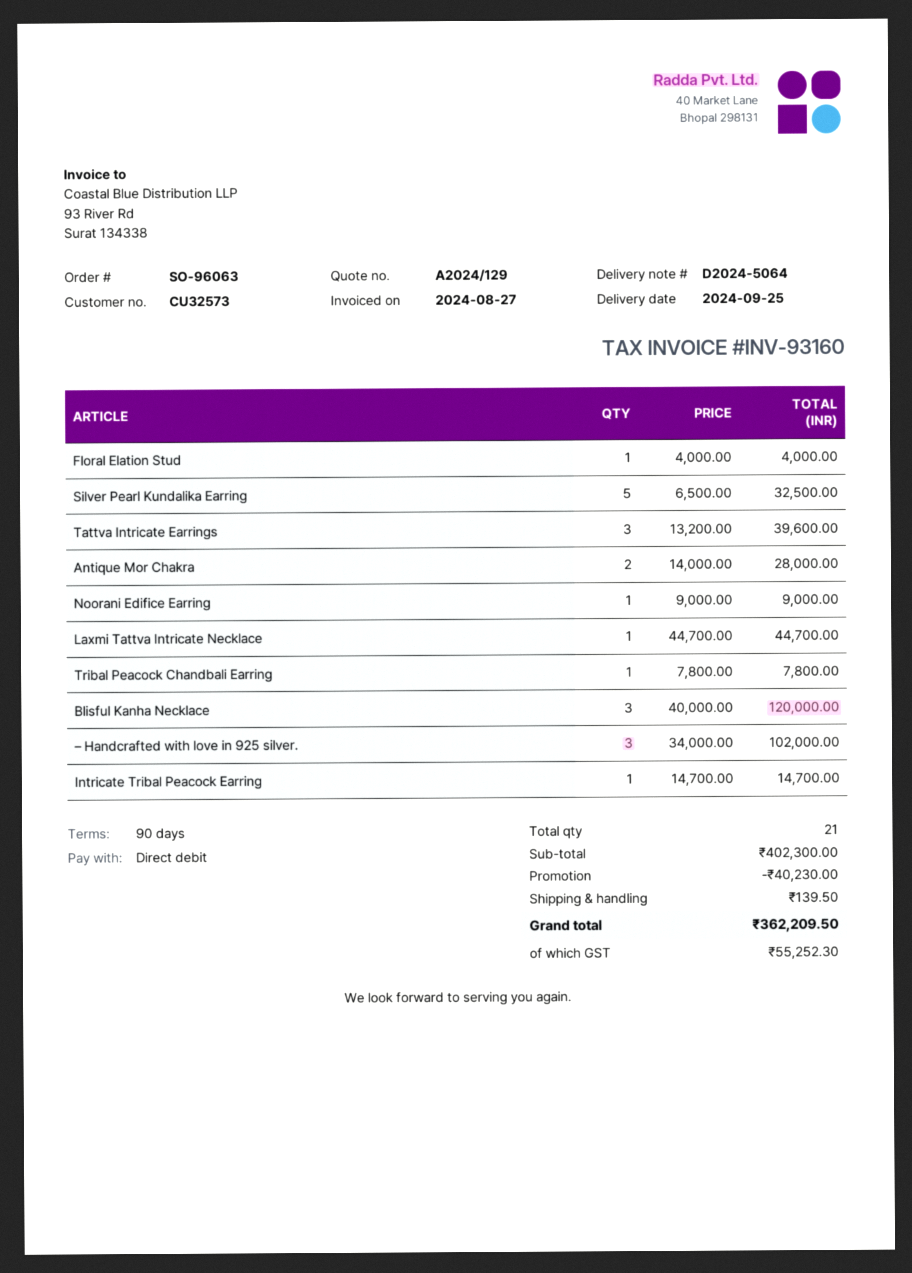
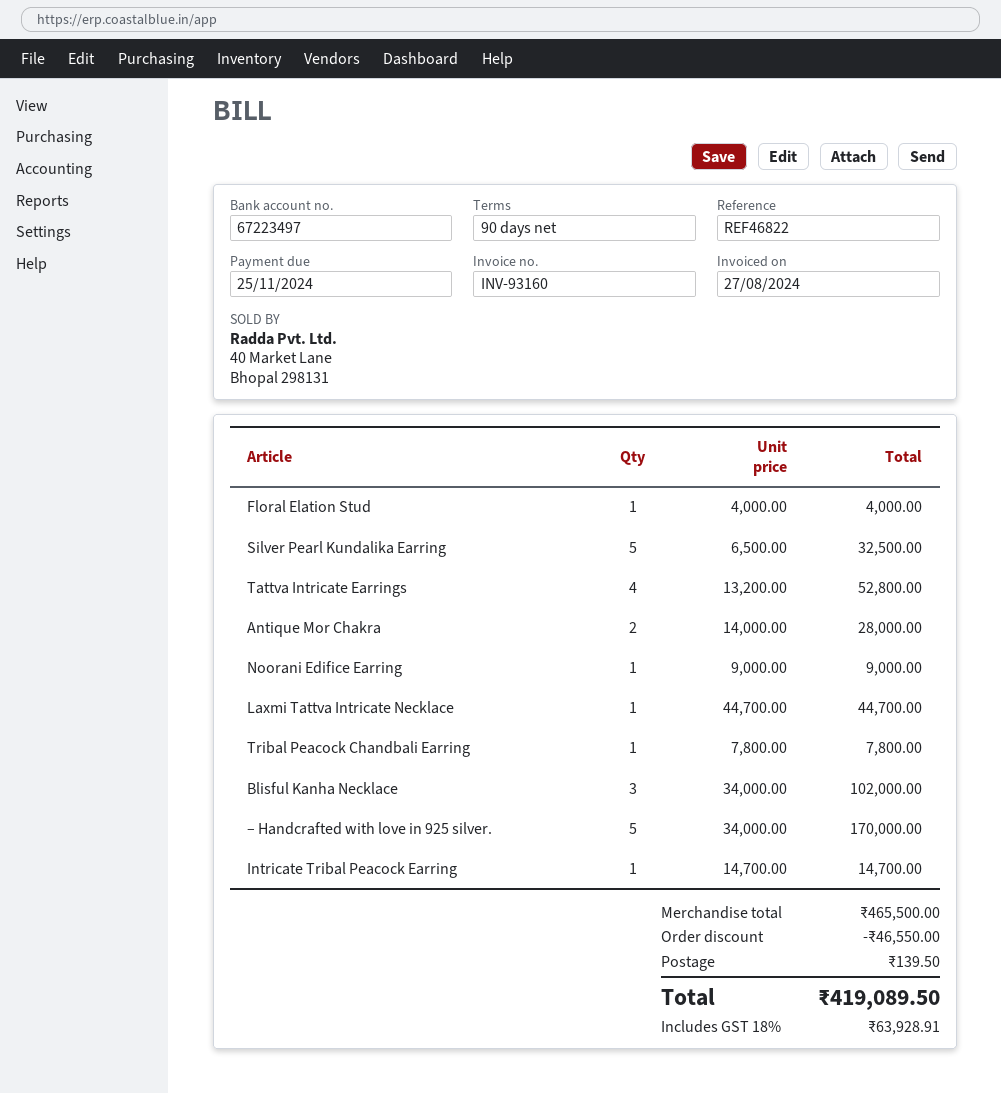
Tattva Intricate Earrings: 3 x 13200.00 = 39600.00 -> 4 x 13200.00 = 52800.00
Blisful Kanha Necklace: 3 x 40000.00 = 120000.00 -> 3 x 34000.00 = 102000.00
– Handcrafted with love in 925 silver.: 3 x 34000.00 = 102000.00 -> 5 x 34000.00 = 170000.00
subtotal: 402300.00 -> 465500.00
discount: 40230.00 -> 46550.00
tax: 55252.30 -> 63928.91
total: 362209.50 -> 419089.50

